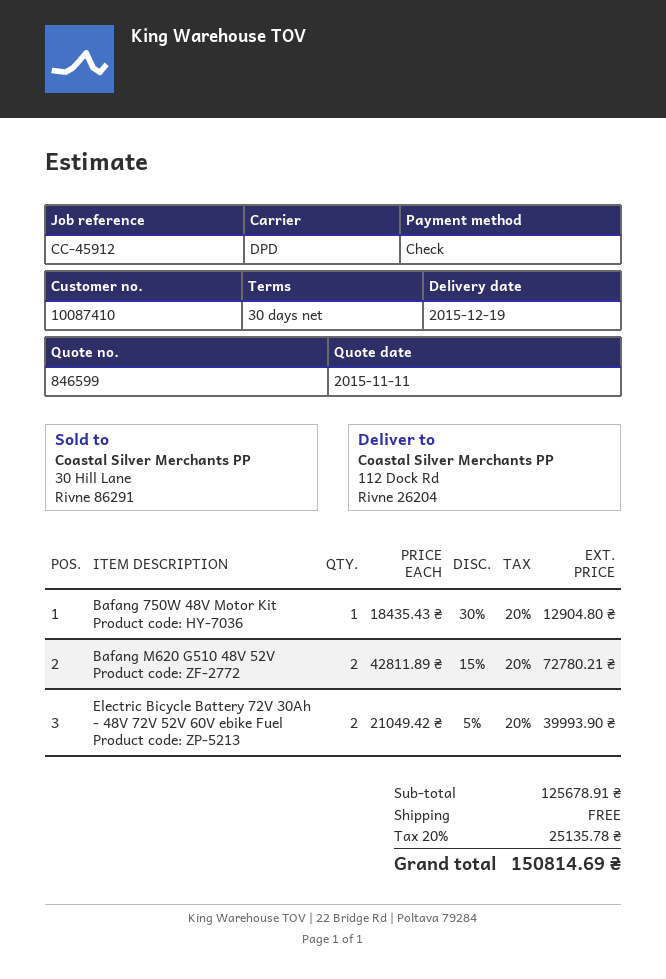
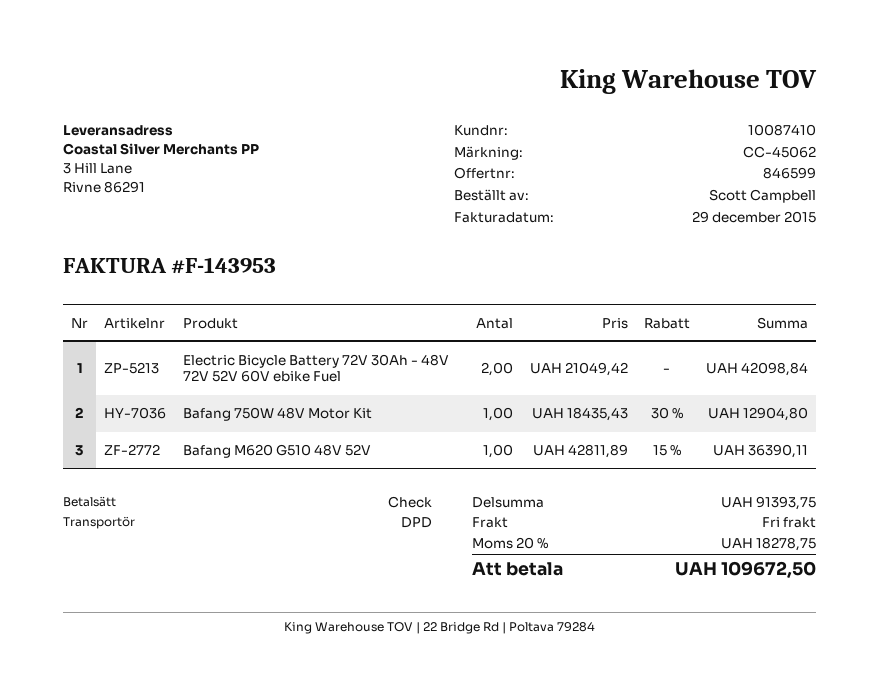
reference: CC-45912 -> CC-45062
ship to: 112 Dock Rd, Rivne 26204 -> 3 Hill Lane, Rivne 86291
Bafang M620 G510 48V 52V: 2 x 42811.89 - 15% = 72780.21 -> 1 x 42811.89 - 15% = 36390.11
Electric Bicycle Battery 72V 30Ah - 48V 72V 52V 60V ebike Fuel: 2 x 21049.42 - 5% = 39993.90 -> 2 x 21049.42 = 42098.84
subtotal: 125678.91 -> 91393.75
tax: 20% = 25135.78 -> 20% = 18278.75
total: 150814.69 -> 109672.50

